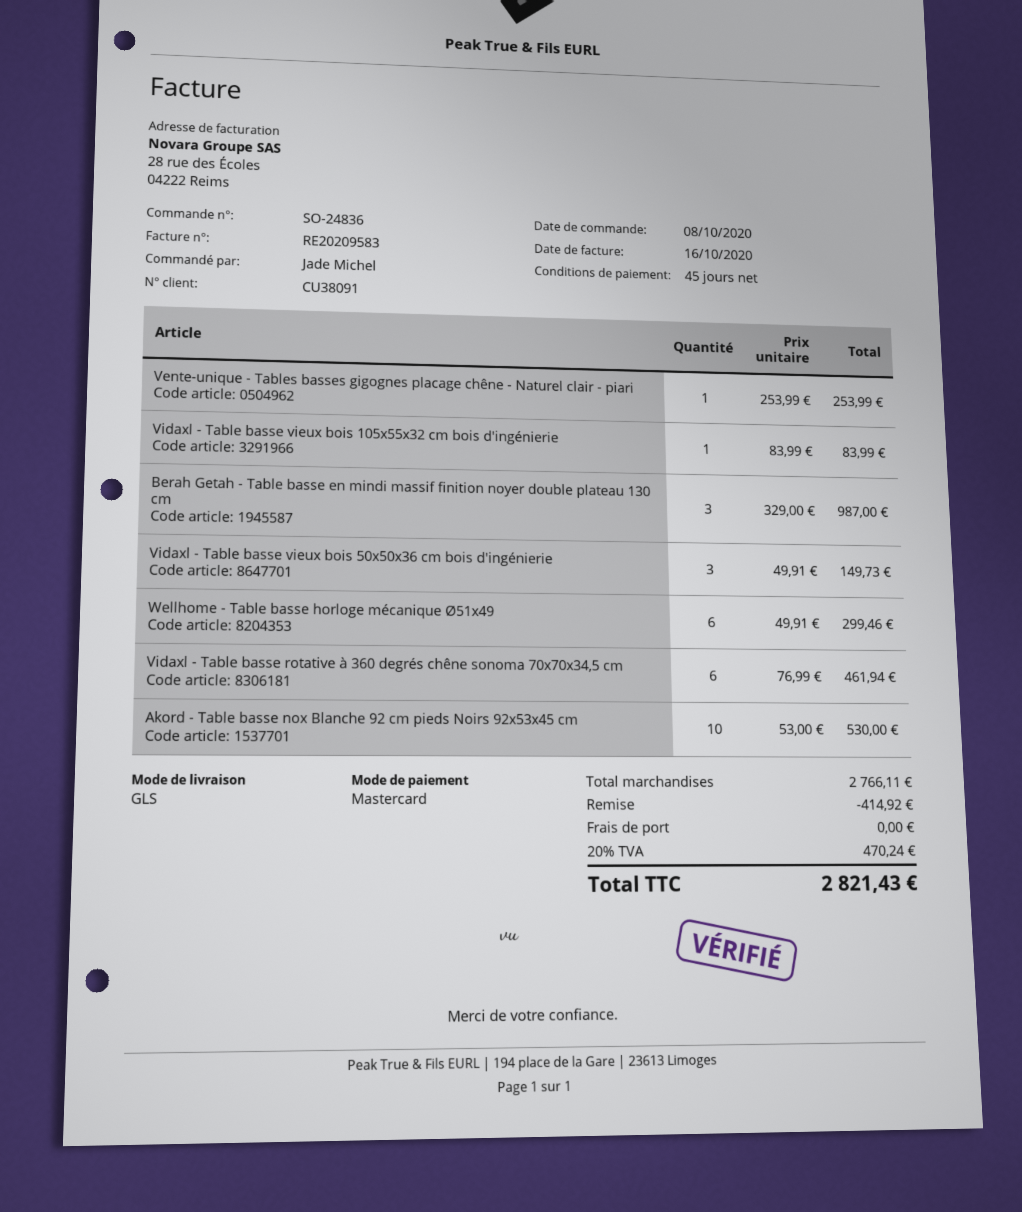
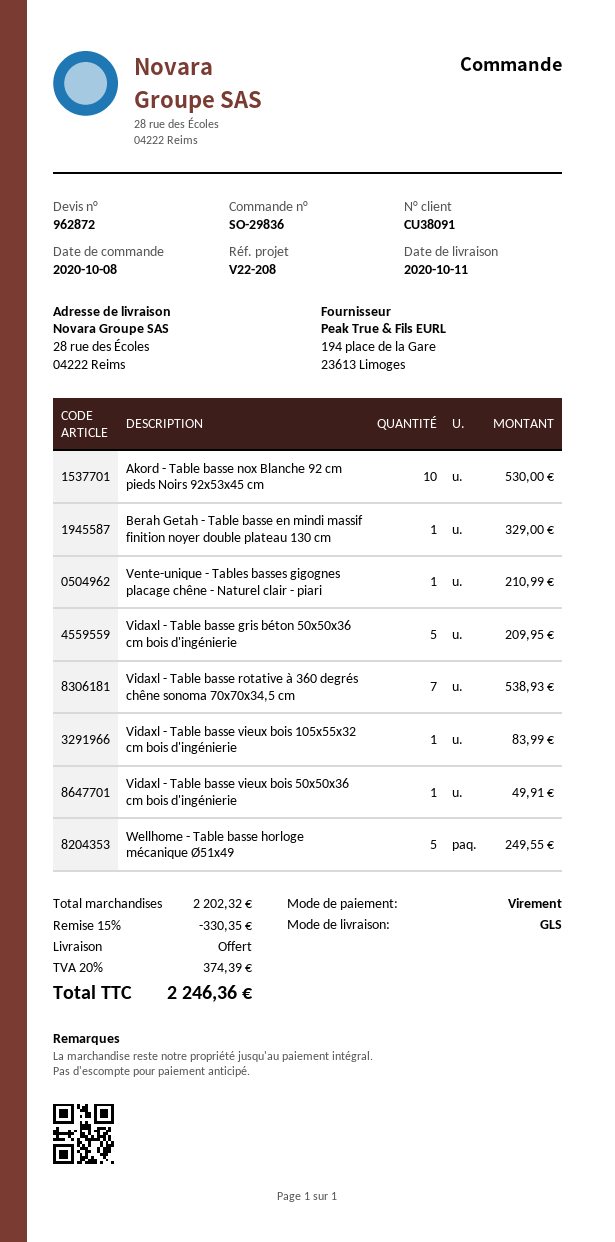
order number: SO-24836 -> SO-29836
payment method: Mastercard -> bank transfer
Vente-unique - Tables basses gigognes placage chêne - Naturel clair - piari: 1 for 253.99 -> 1 for 210.99
Berah Getah - Table basse en mindi massif finition noyer double plateau 130 cm: 3 for 987.00 -> 1 for 329.00
Vidaxl - Table basse vieux bois 50x50x36 cm bois d'ingénierie: 3 for 149.73 -> 1 for 49.91
Wellhome - Table basse horloge mécanique Ø51x49: 6 for 299.46 -> 5 for 249.55
Vidaxl - Table basse rotative à 360 degrés chêne sonoma 70x70x34,5 cm: 6 for 461.94 -> 7 for 538.93
Vidaxl - Table basse gris béton 50x50x36 cm bois d'ingénierie: none -> 5 for 209.95
subtotal: 2766.11 -> 2202.32
discount: 414.92 -> 330.35
tax: 20% = 470.24 -> 20% = 374.39
total: 2821.43 -> 2246.36

